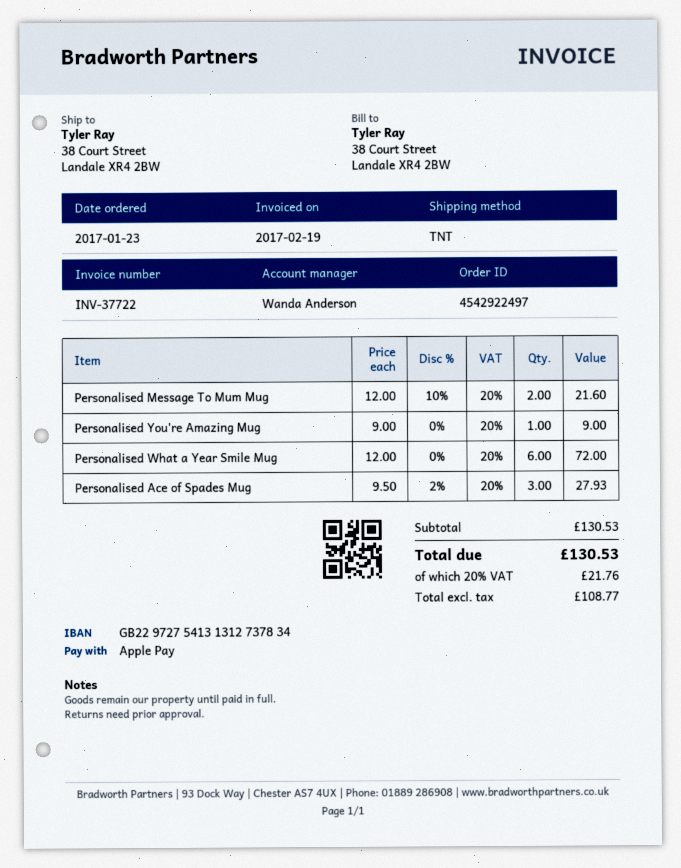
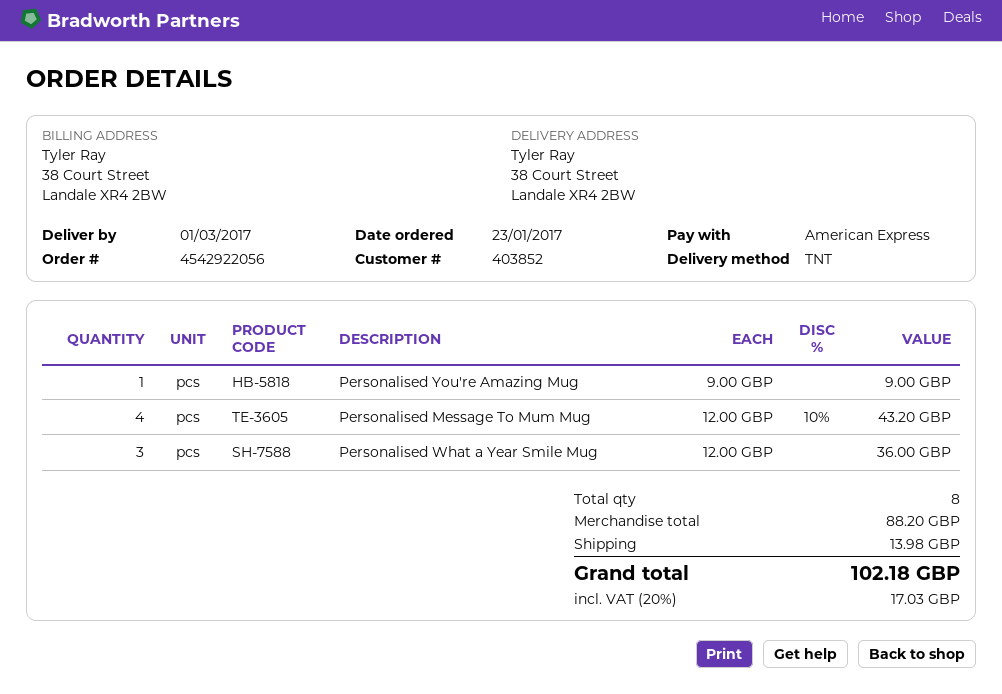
order number: 4542922497 -> 4542922056
payment method: Apple Pay -> American Express
Personalised Message To Mum Mug: 2 x 12.00 - 10% = 21.60 -> 4 x 12.00 - 10% = 43.20
Personalised What a Year Smile Mug: 6 x 12.00 = 72.00 -> 3 x 12.00 = 36.00
Personalised Ace of Spades Mug: 3 x 9.50 - 2% = 27.93 -> none
subtotal: 130.53 -> 88.20
shipping: none -> 13.98
tax: 20% = 21.76 -> 20% = 17.03
total: 130.53 -> 102.18

